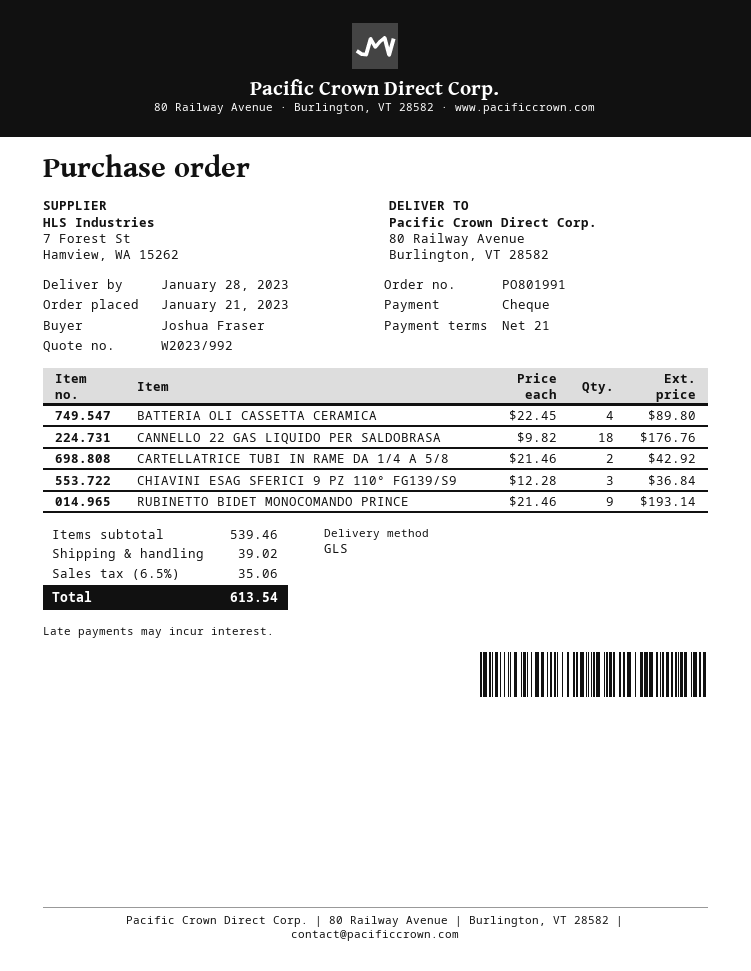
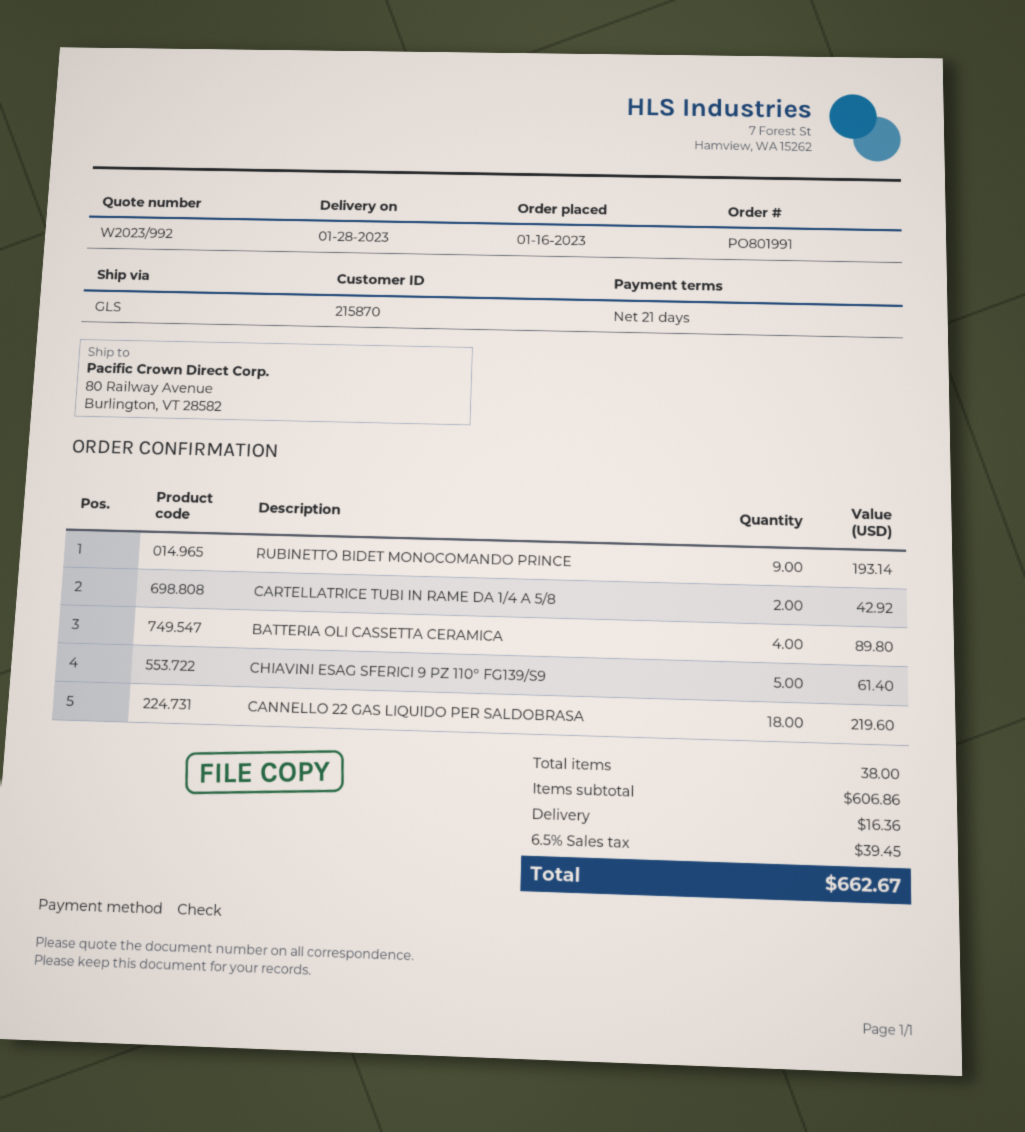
order date: 2023-01-21 -> 2023-01-16
CANNELLO 22 GAS LIQUIDO PER SALDOBRASA: 18 for 176.76 -> 18 for 219.60
CHIAVINI ESAG SFERICI 9 PZ 110° FG139/S9: 3 for 36.84 -> 5 for 61.40
subtotal: 539.46 -> 606.86
shipping: 39.02 -> 16.36
tax: 6.5% = 35.06 -> 6.5% = 39.45
total: 613.54 -> 662.67

